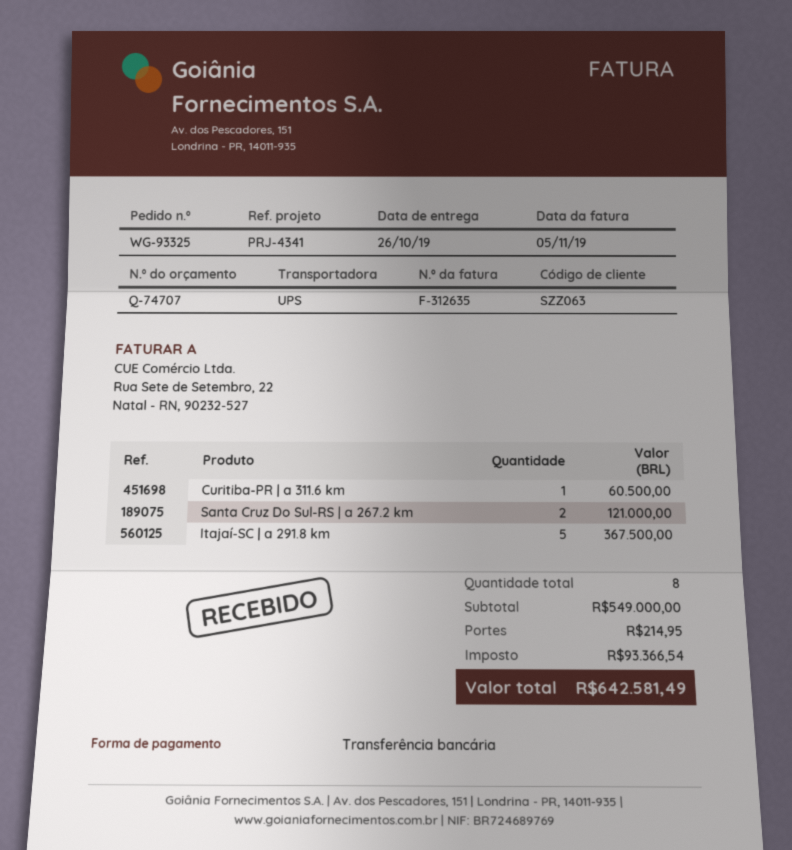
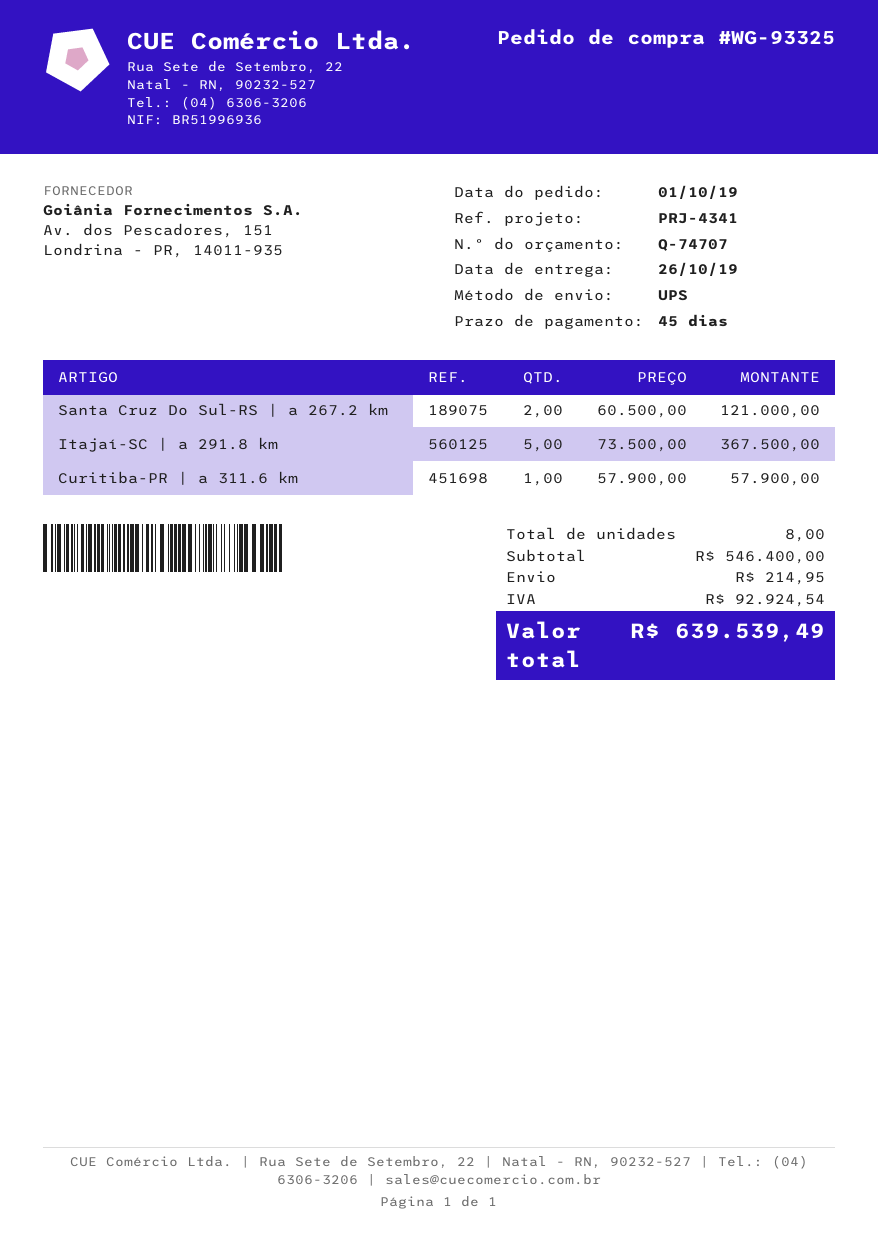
Curitiba-PR | a 311.6 km: 1 for 60500.00 -> 1 for 57900.00
subtotal: 549000.00 -> 546400.00
tax: 93366.54 -> 92924.54
total: 642581.49 -> 639539.49

